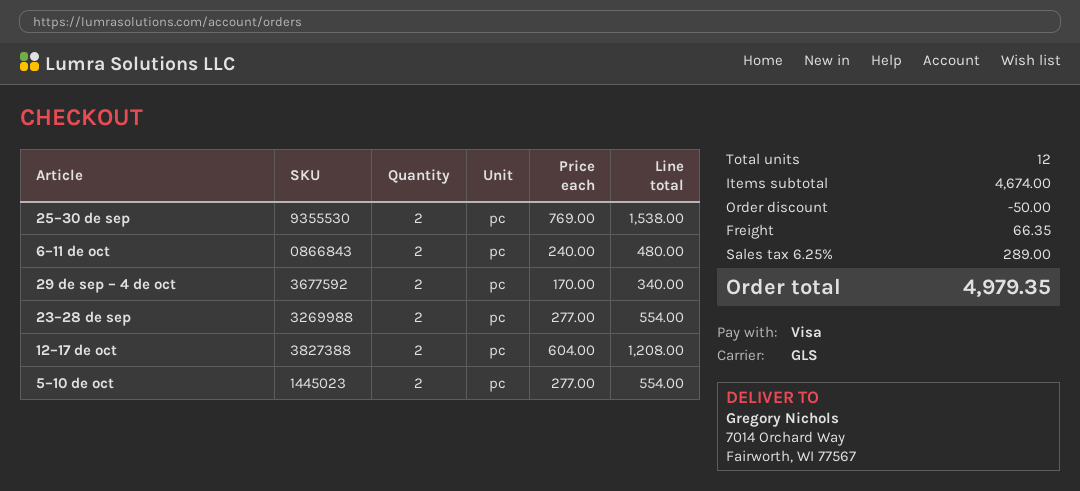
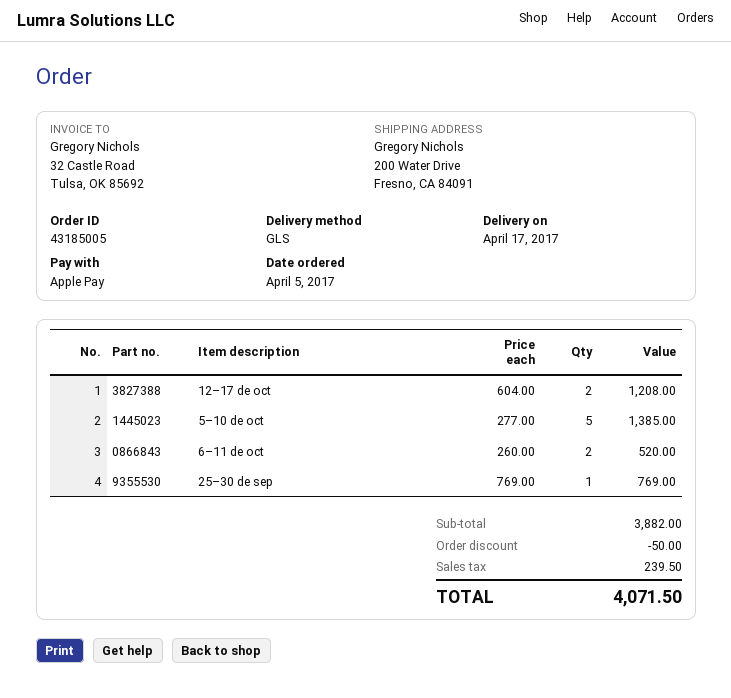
payment method: Visa -> Apple Pay
ship to: 7014 Orchard Way, Fairworth, WI 77567 -> 200 Water Drive, Fresno, CA 84091
25–30 de sep: 2 x 769.00 = 1538.00 -> 1 x 769.00 = 769.00
6–11 de oct: 2 x 240.00 = 480.00 -> 2 x 260.00 = 520.00
29 de sep – 4 de oct: 2 x 170.00 = 340.00 -> none
23–28 de sep: 2 x 277.00 = 554.00 -> none
5–10 de oct: 2 x 277.00 = 554.00 -> 5 x 277.00 = 1385.00
subtotal: 4674.00 -> 3882.00
shipping: 66.35 -> none
tax: 289.00 -> 239.50
total: 4979.35 -> 4071.50

